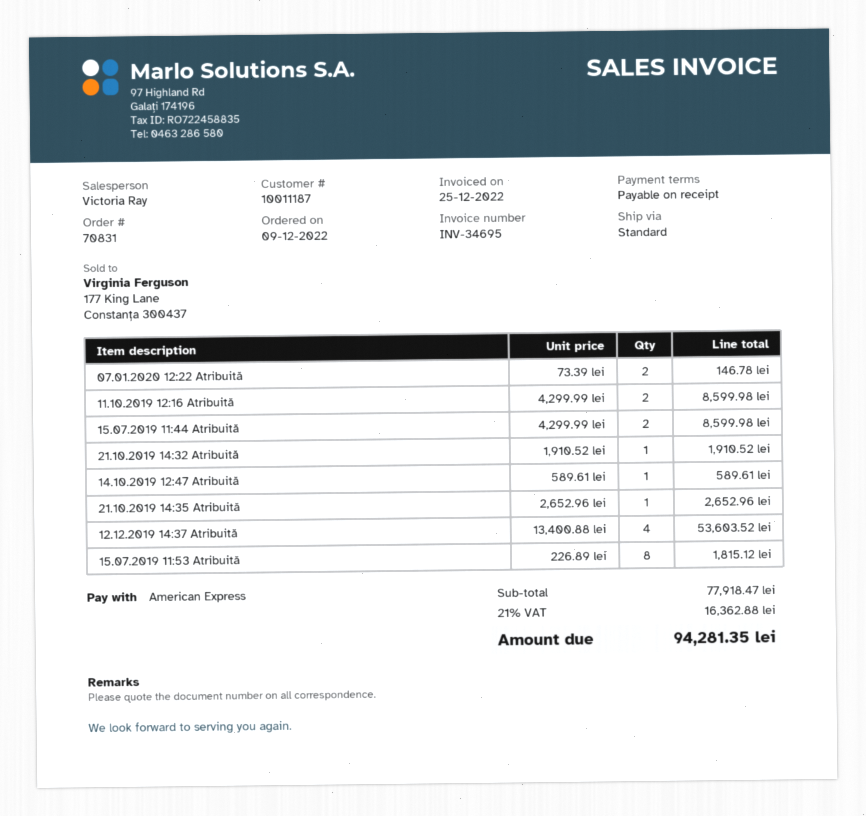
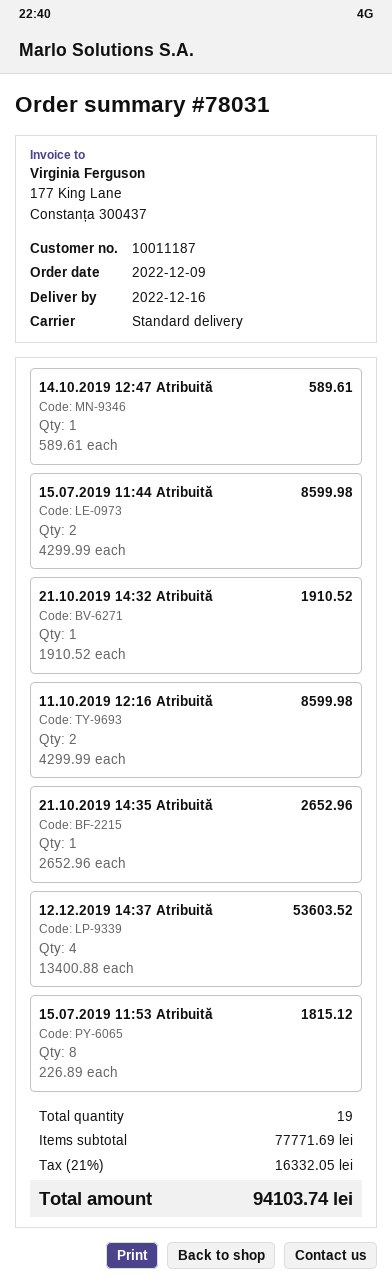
order number: 70831 -> 78031
07.01.2020 12:22 Atribuită: 2 x 73.39 = 146.78 -> none
subtotal: 77918.47 -> 77771.69
tax: 21% = 16362.88 -> 21% = 16332.05
total: 94281.35 -> 94103.74

